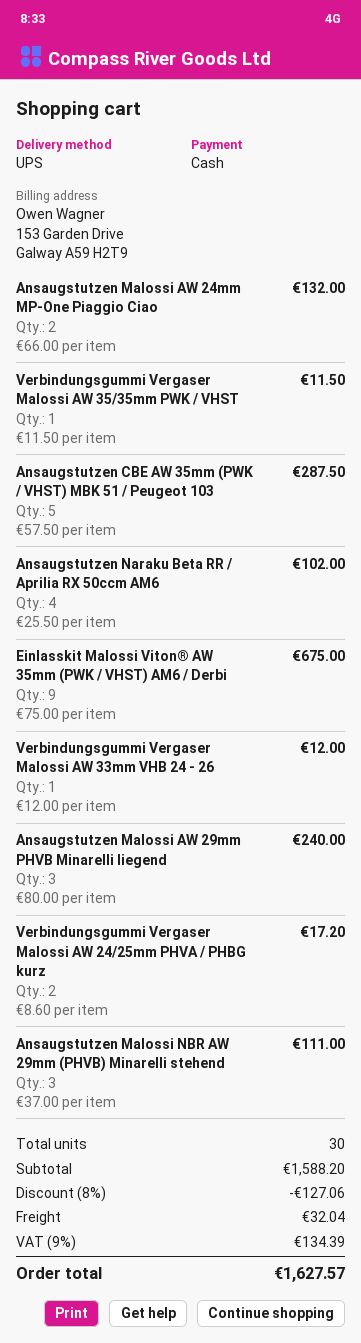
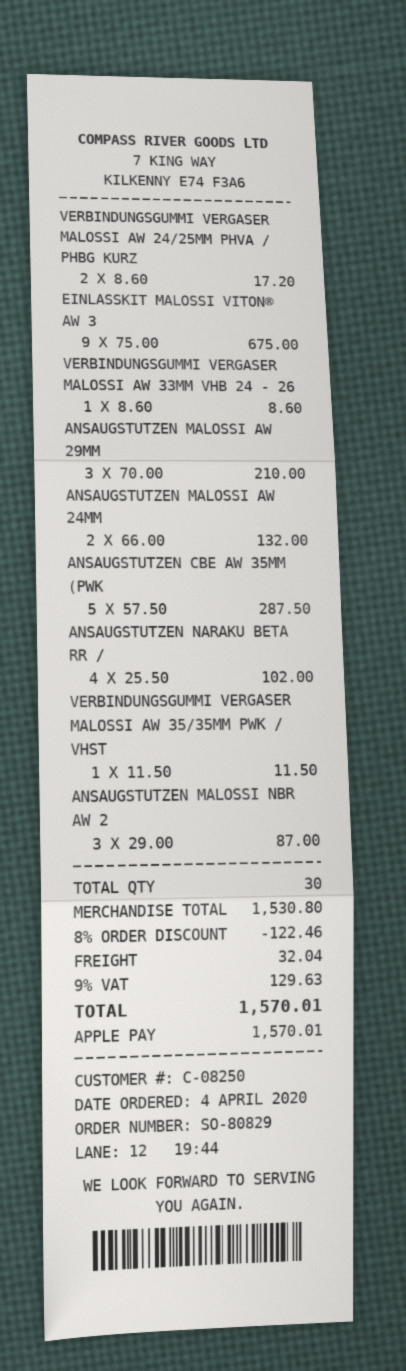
payment method: cash -> Apple Pay
Verbindungsgummi Vergaser Malossi AW 33mm VHB 24 - 26: 1 x 12.00 = 12.00 -> 1 x 8.60 = 8.60
Ansaugstutzen Malossi AW 29mm PHVB Minarelli liegend: 3 x 80.00 = 240.00 -> 3 x 70.00 = 210.00
Ansaugstutzen Malossi NBR AW 29mm (PHVB) Minarelli stehend: 3 x 37.00 = 111.00 -> 3 x 29.00 = 87.00
subtotal: 1588.20 -> 1530.80
discount: 8% = 127.06 -> 8% = 122.46
tax: 9% = 134.39 -> 9% = 129.63
total: 1627.57 -> 1570.01

